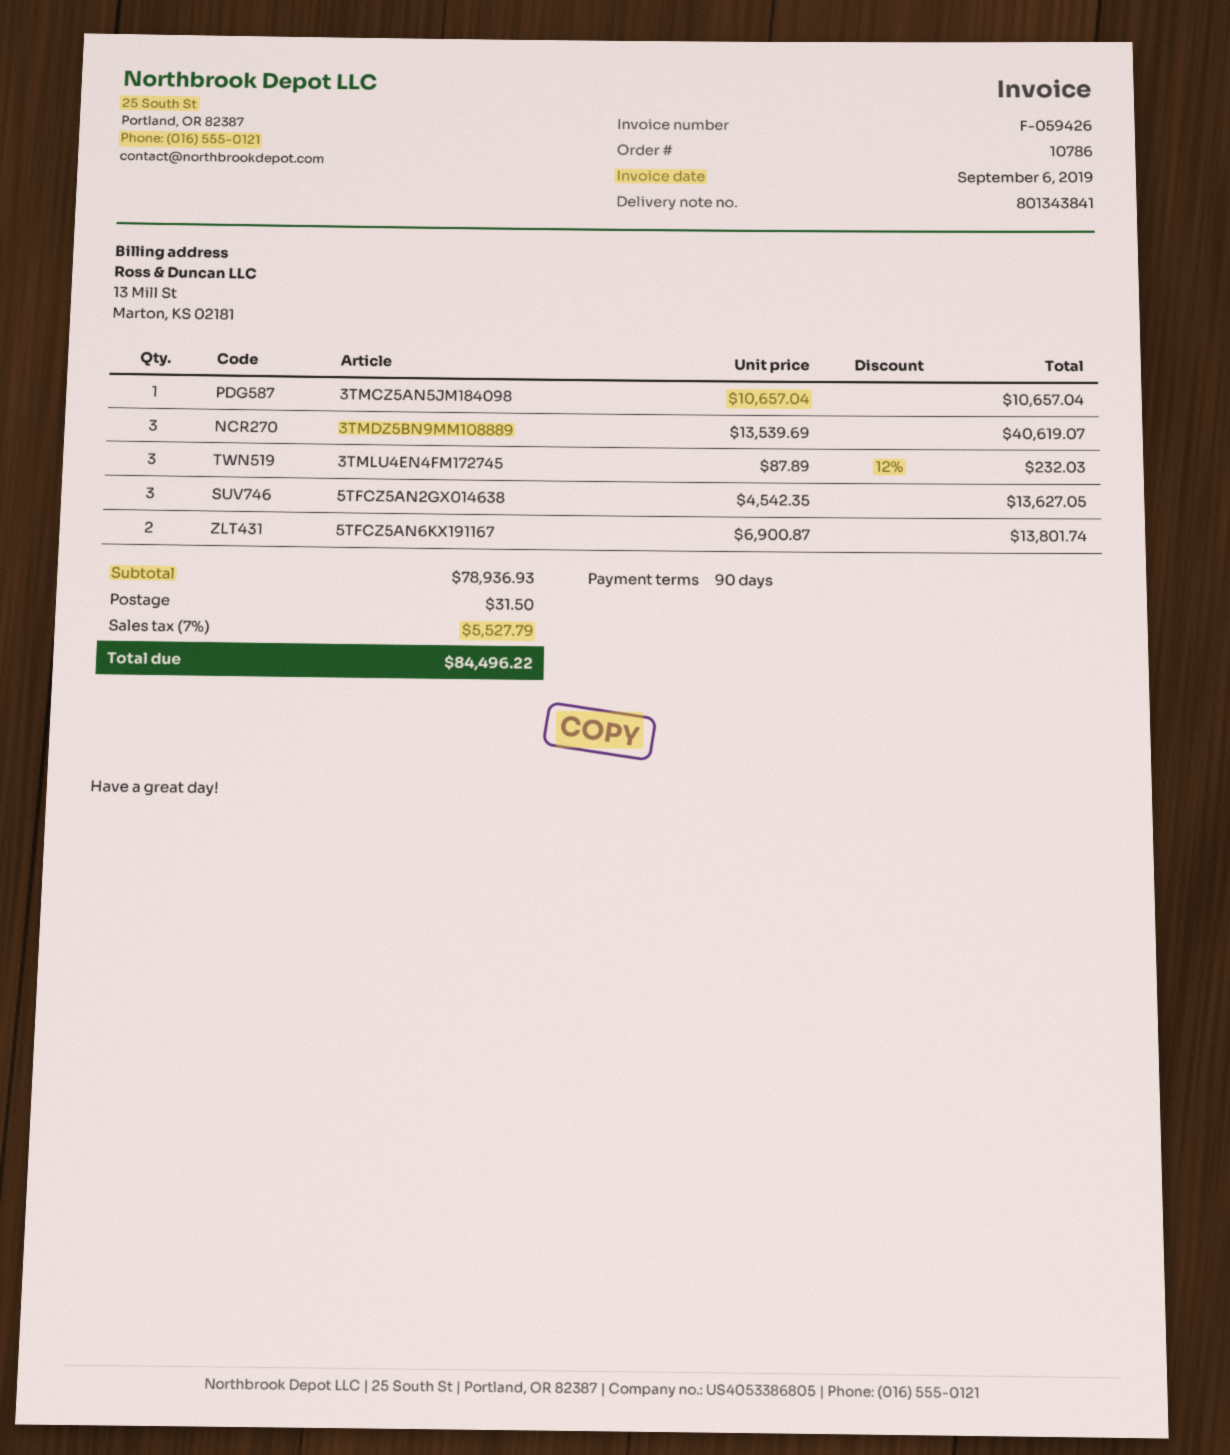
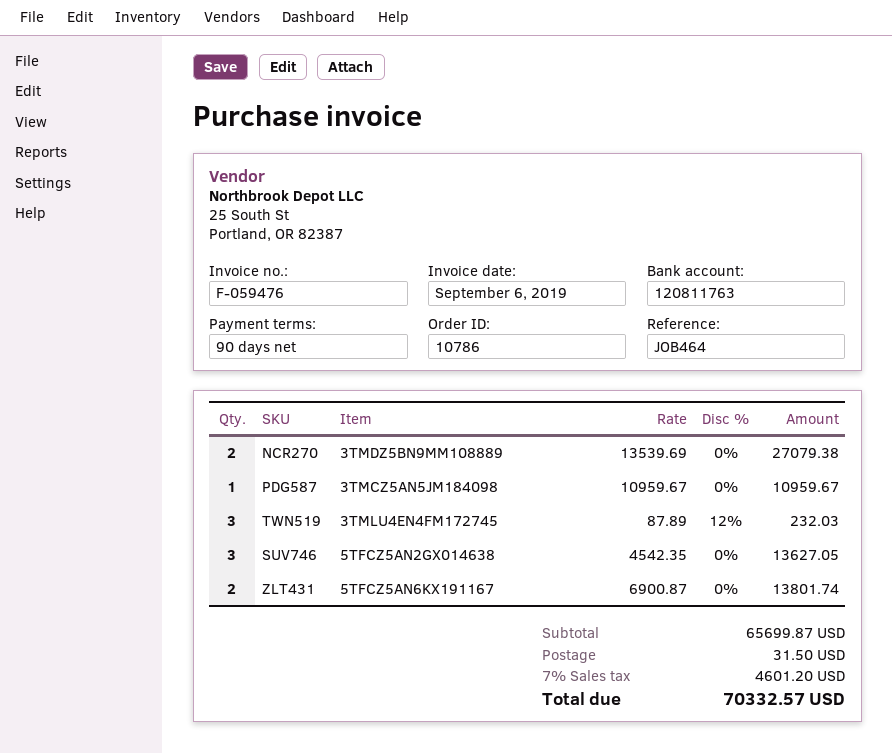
invoice number: F-059426 -> F-059476
3TMCZ5AN5JM184098: 1 x 10657.04 = 10657.04 -> 1 x 10959.67 = 10959.67
3TMDZ5BN9MM108889: 3 x 13539.69 = 40619.07 -> 2 x 13539.69 = 27079.38
subtotal: 78936.93 -> 65699.87
tax: 7% = 5527.79 -> 7% = 4601.20
total: 84496.22 -> 70332.57

